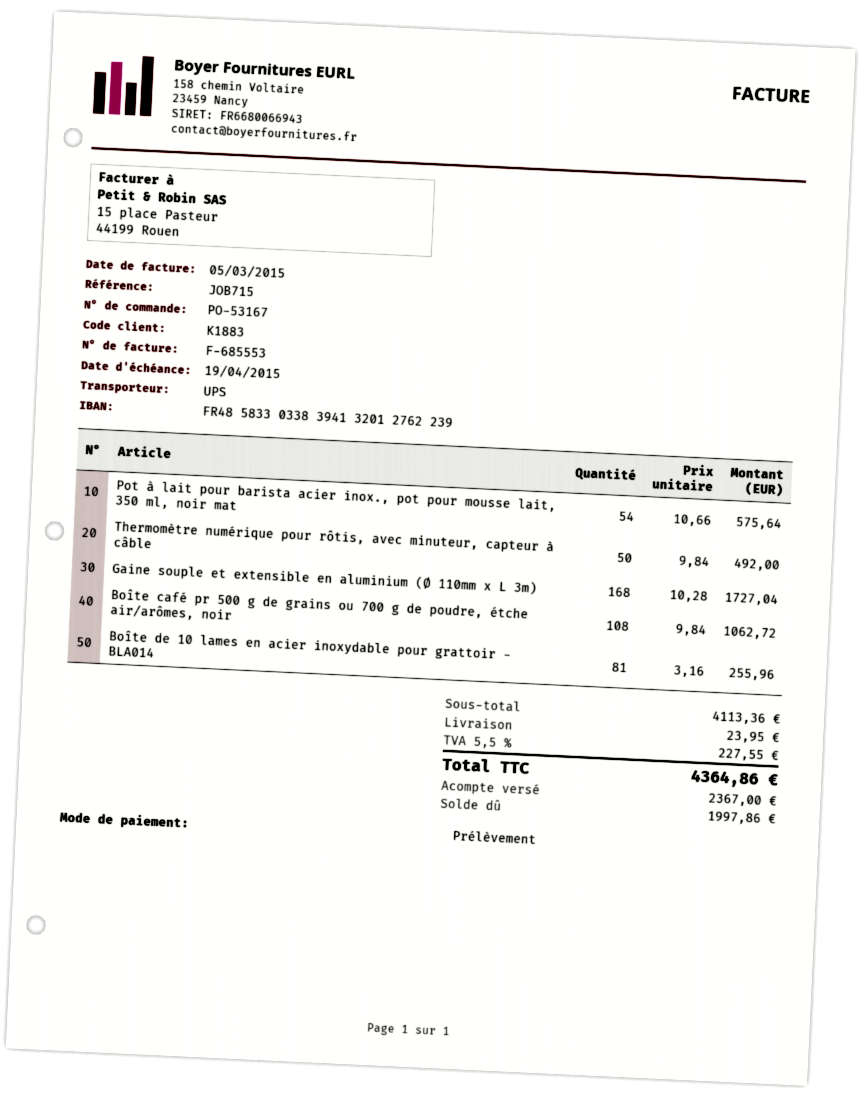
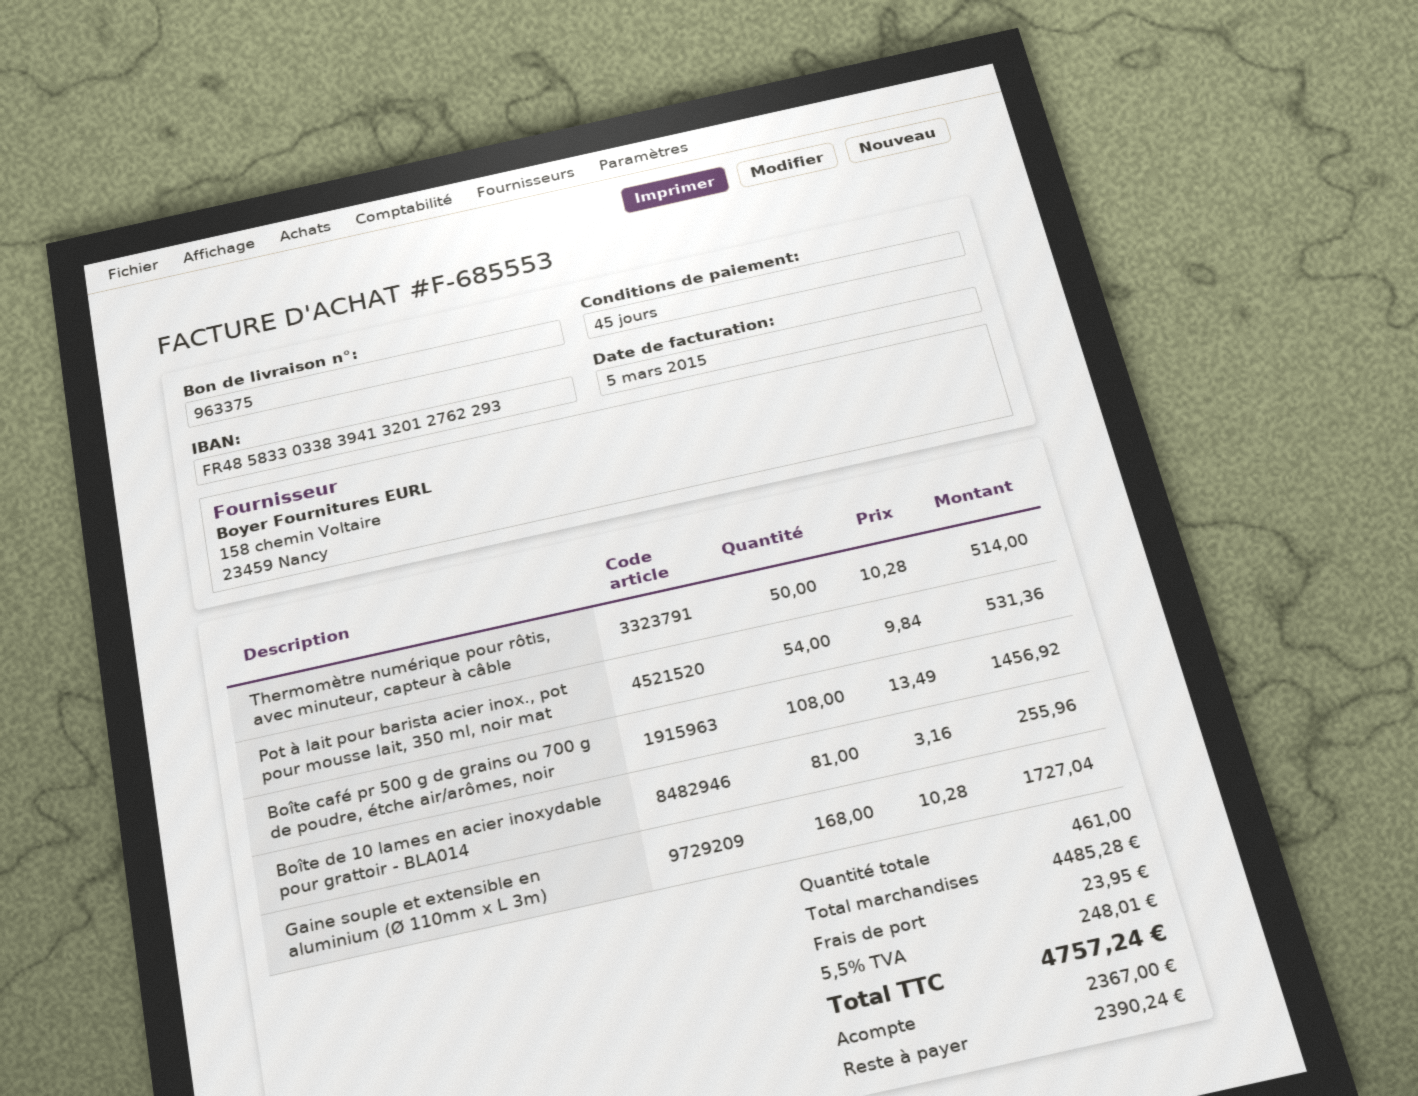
bank account: FR4858330338394132012762239 -> FR4858330338394132012762293
Pot à lait pour barista acier inox., pot pour mousse lait, 350 ml, noir mat: 54 x 10.66 = 575.64 -> 54 x 9.84 = 531.36
Thermomètre numérique pour rôtis, avec minuteur, capteur à câble: 50 x 9.84 = 492.00 -> 50 x 10.28 = 514.00
Boîte café pr 500 g de grains ou 700 g de poudre, étche air/arômes, noir: 108 x 9.84 = 1062.72 -> 108 x 13.49 = 1456.92
subtotal: 4113.36 -> 4485.28
tax: 5.5% = 227.55 -> 5.5% = 248.01
total: 4364.86 -> 4757.24
balance: 1997.86 -> 2390.24

